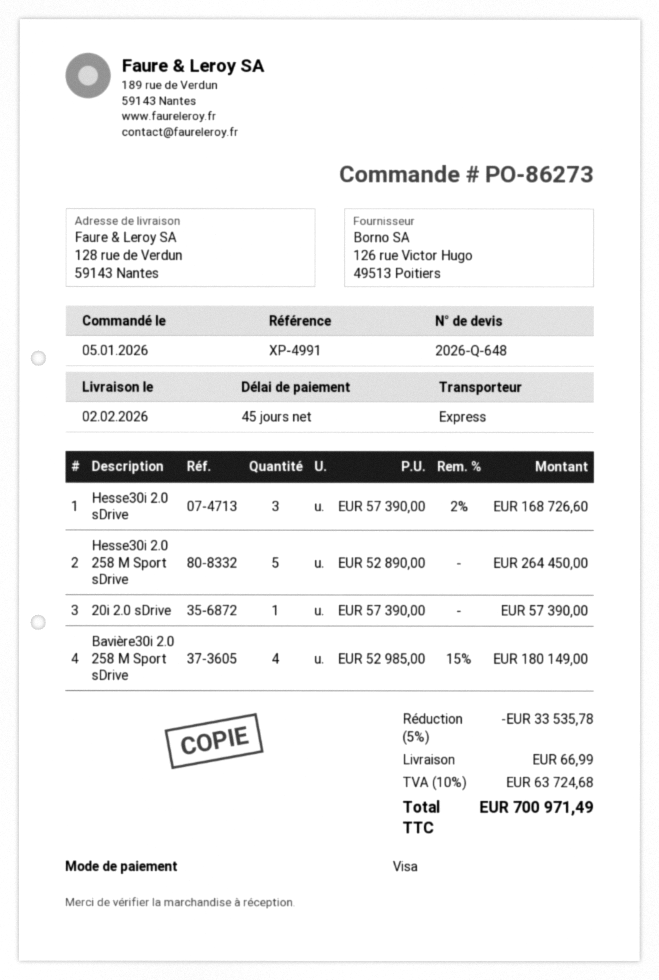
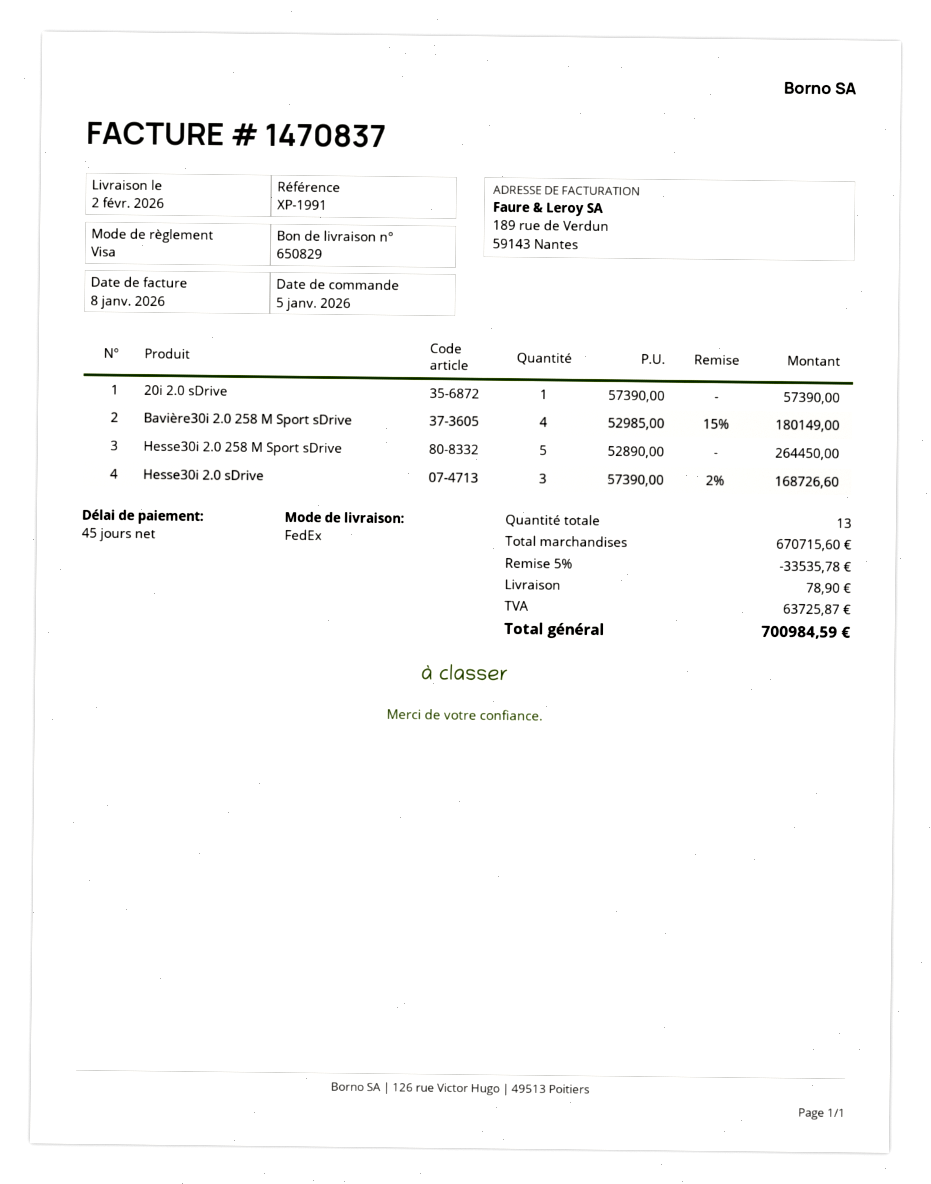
reference: XP-4991 -> XP-1991
shipping method: express -> FedEx
shipping: 66.99 -> 78.90
tax: 63724.68 -> 63725.87
total: 700971.49 -> 700984.59

